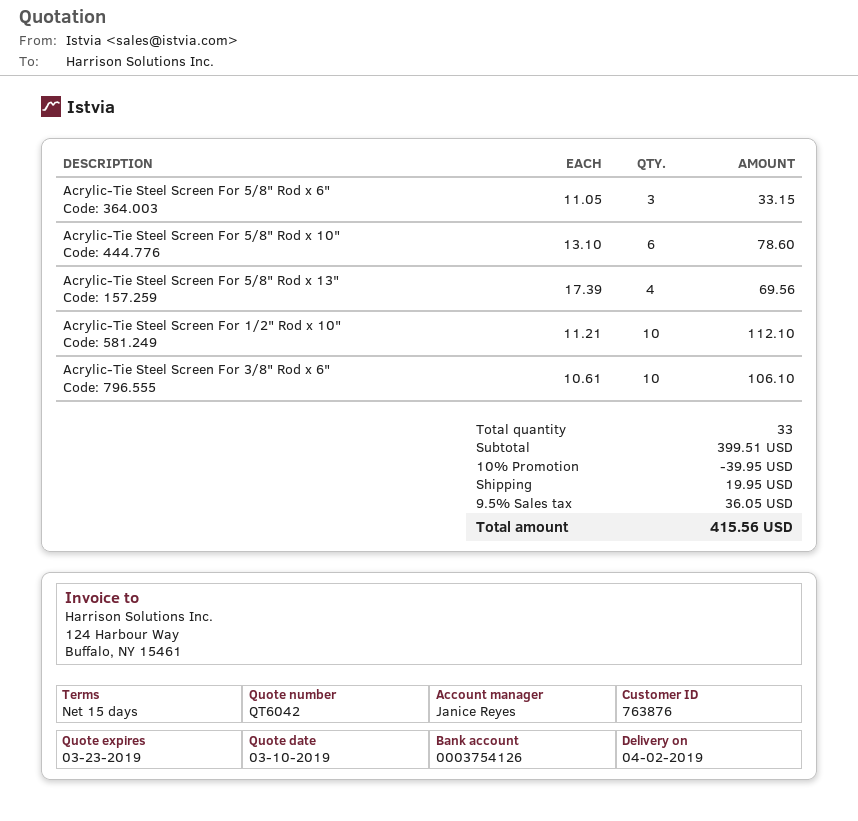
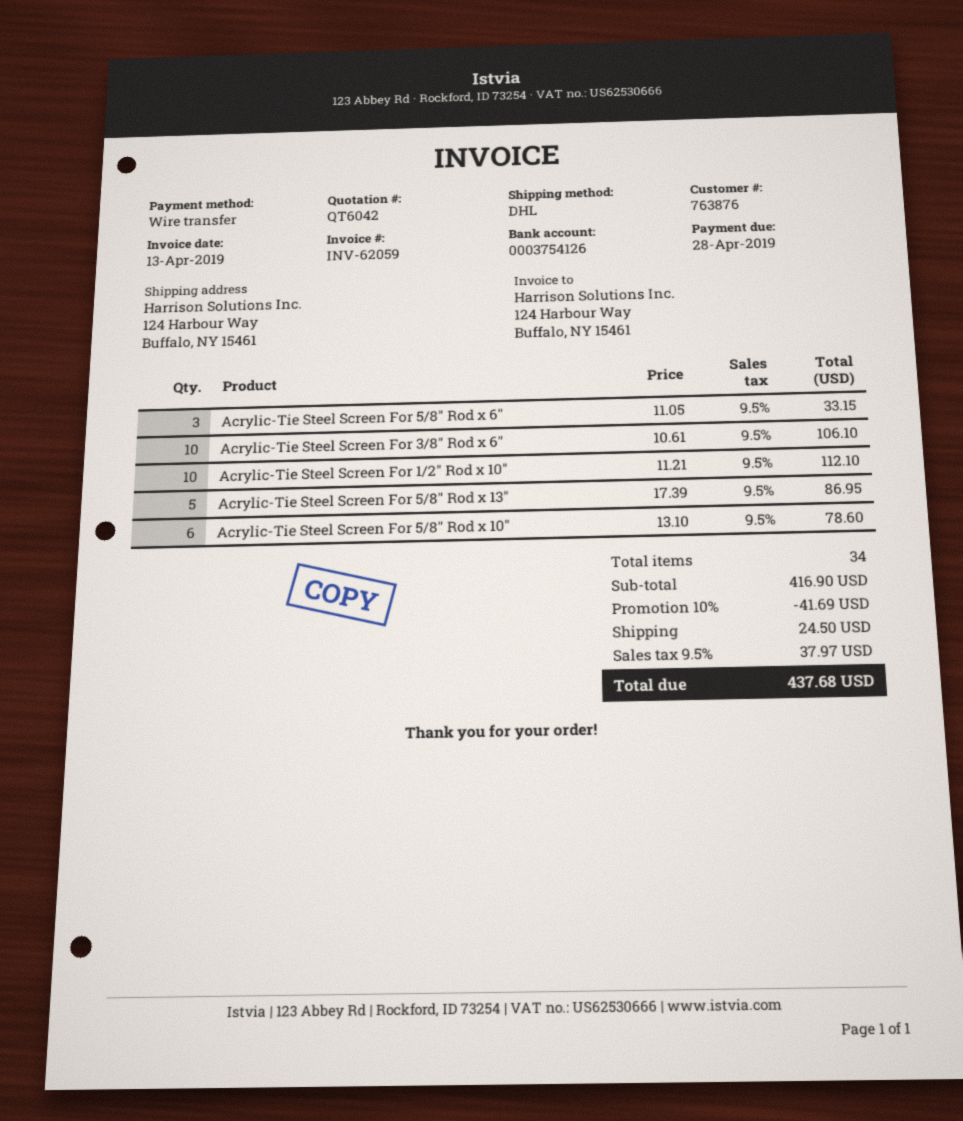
Acrylic-Tie Steel Screen For 5/8" Rod x 13": 4 x 17.39 = 69.56 -> 5 x 17.39 = 86.95
total quantity: 33 -> 34
subtotal: 399.51 -> 416.90
discount: 10% = 39.95 -> 10% = 41.69
shipping: 19.95 -> 24.50
tax: 9.5% = 36.05 -> 9.5% = 37.97
total: 415.56 -> 437.68

